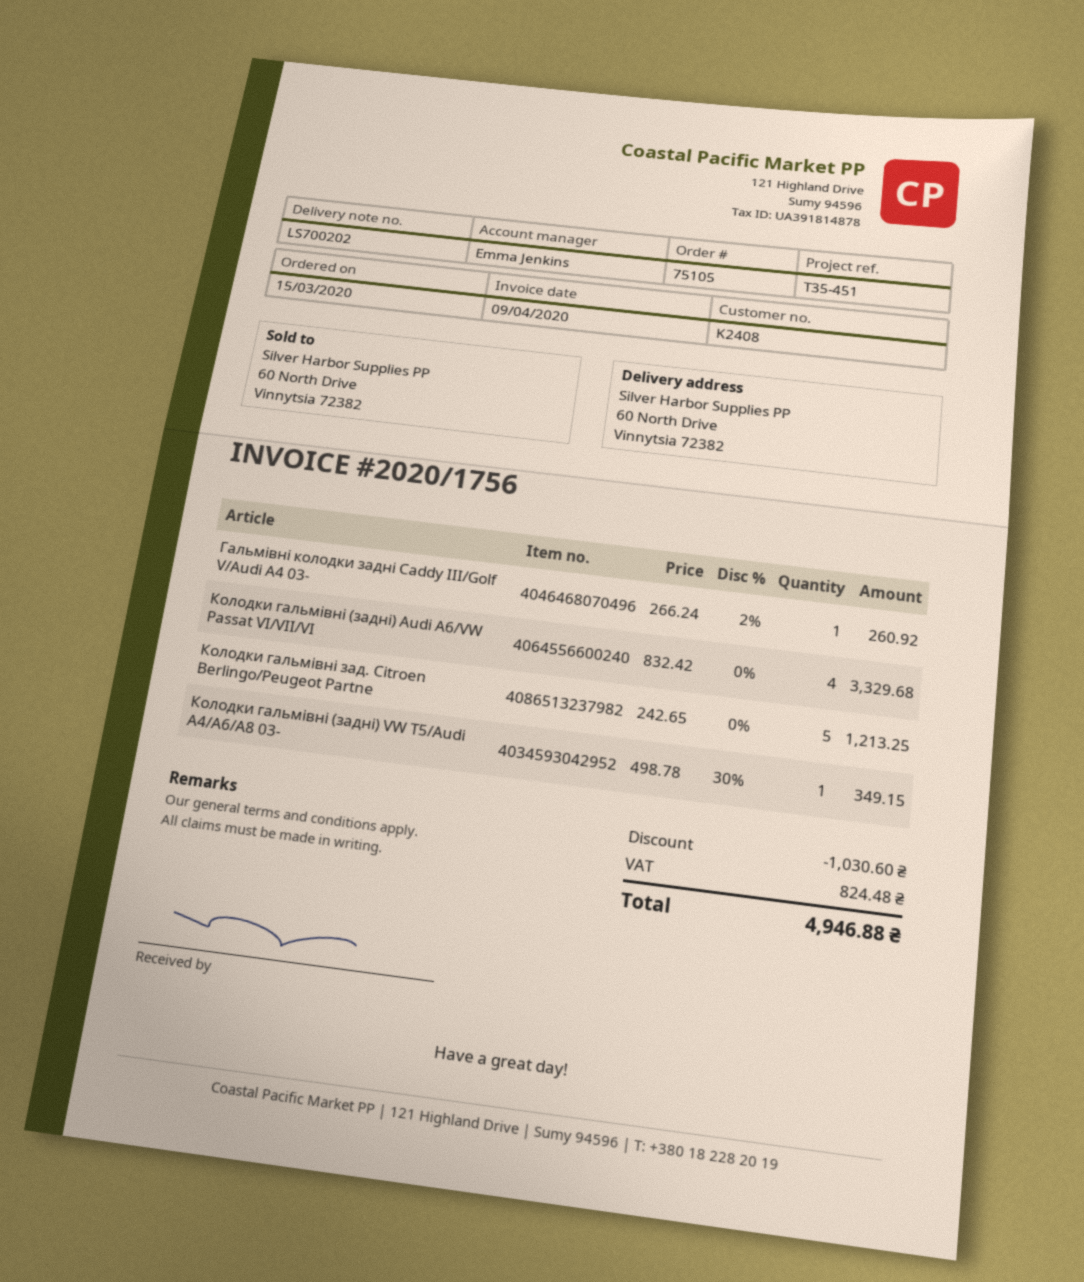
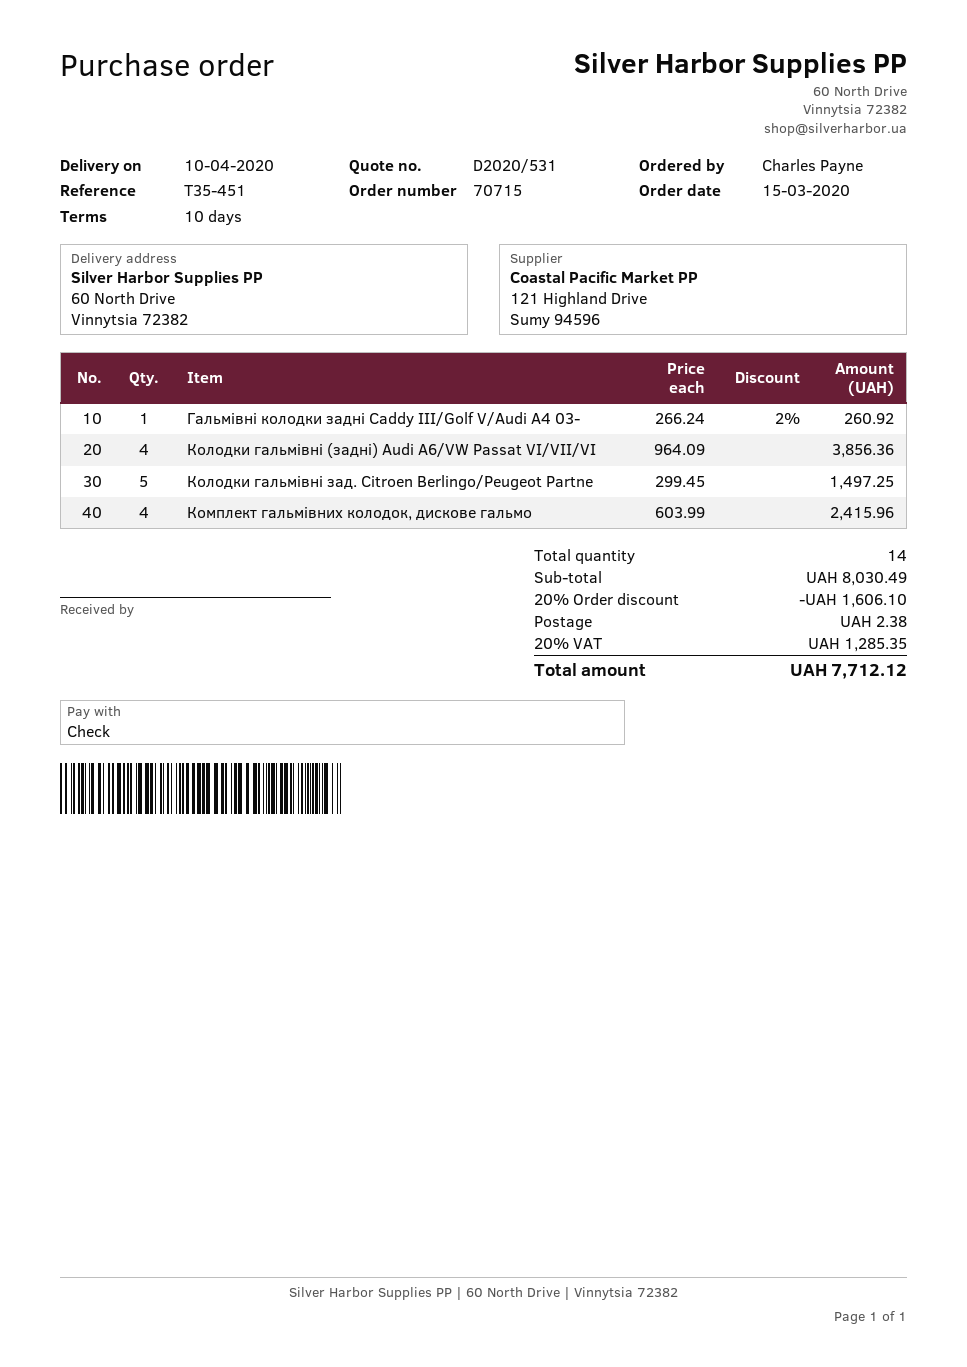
order number: 75105 -> 70715
Колодки гальмівні (задні) Audi A6/VW Passat VI/VII/VI: 4 x 832.42 = 3329.68 -> 4 x 964.09 = 3856.36
Колодки гальмівні зад. Citroen Berlingo/Peugeot Partne: 5 x 242.65 = 1213.25 -> 5 x 299.45 = 1497.25
Колодки гальмівні (задні) VW T5/Audi A4/A6/A8 03-: 1 x 498.78 - 30% = 349.15 -> none
Комплект гальмівних колодок, дискове гальмо: none -> 4 x 603.99 = 2415.96
discount: 1030.60 -> 1606.10
shipping: none -> 2.38
tax: 824.48 -> 1285.35
total: 4946.88 -> 7712.12

